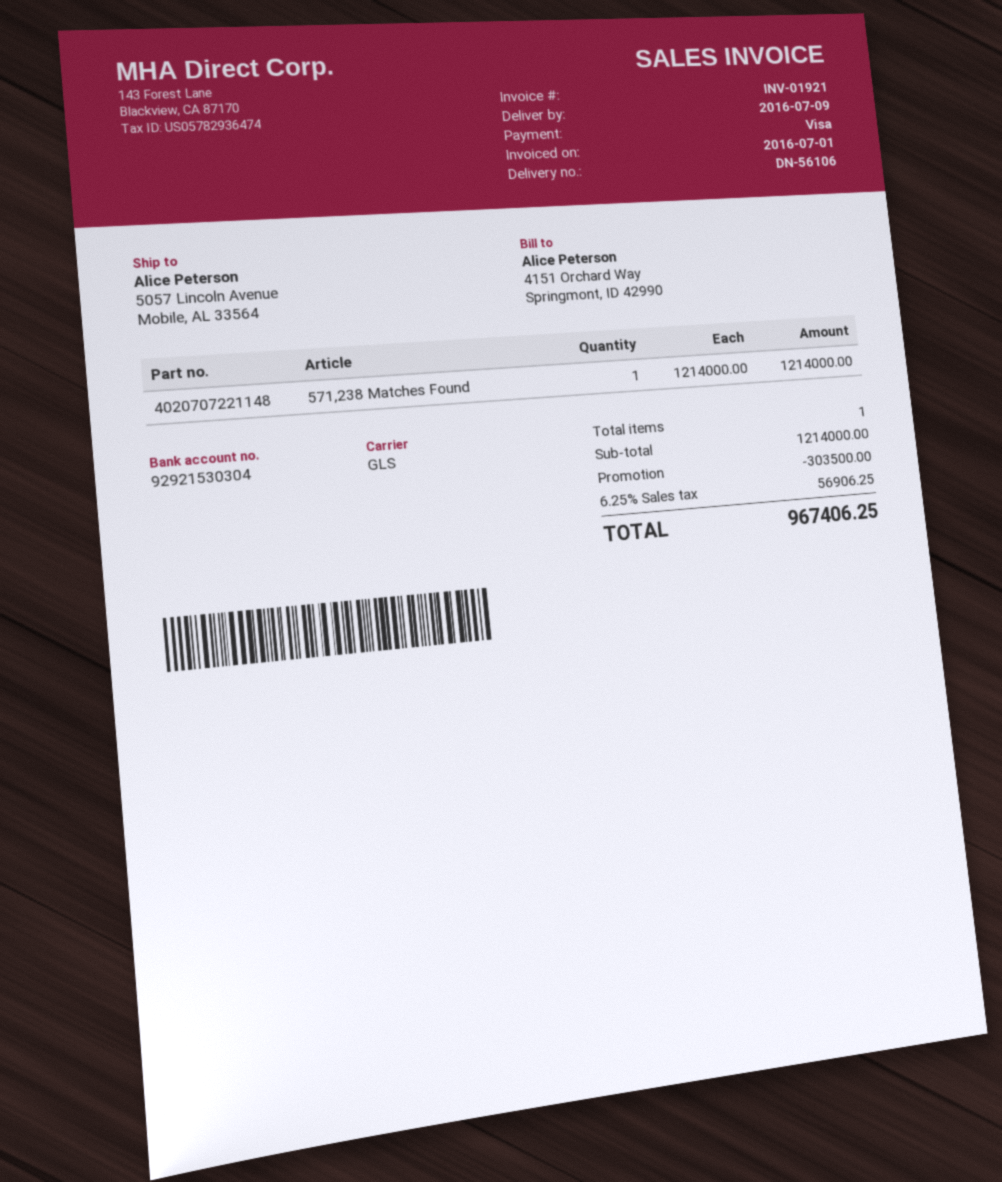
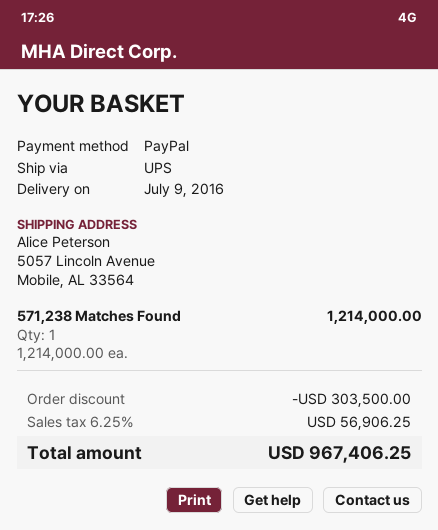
payment method: Visa -> PayPal
shipping method: GLS -> UPS

